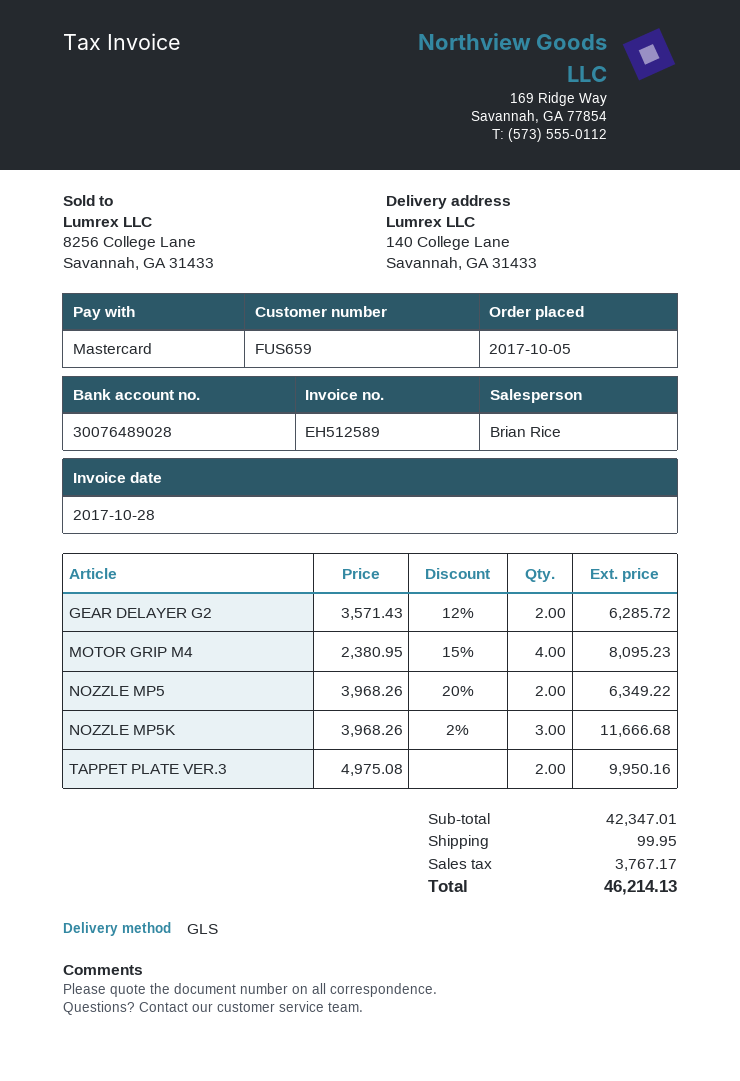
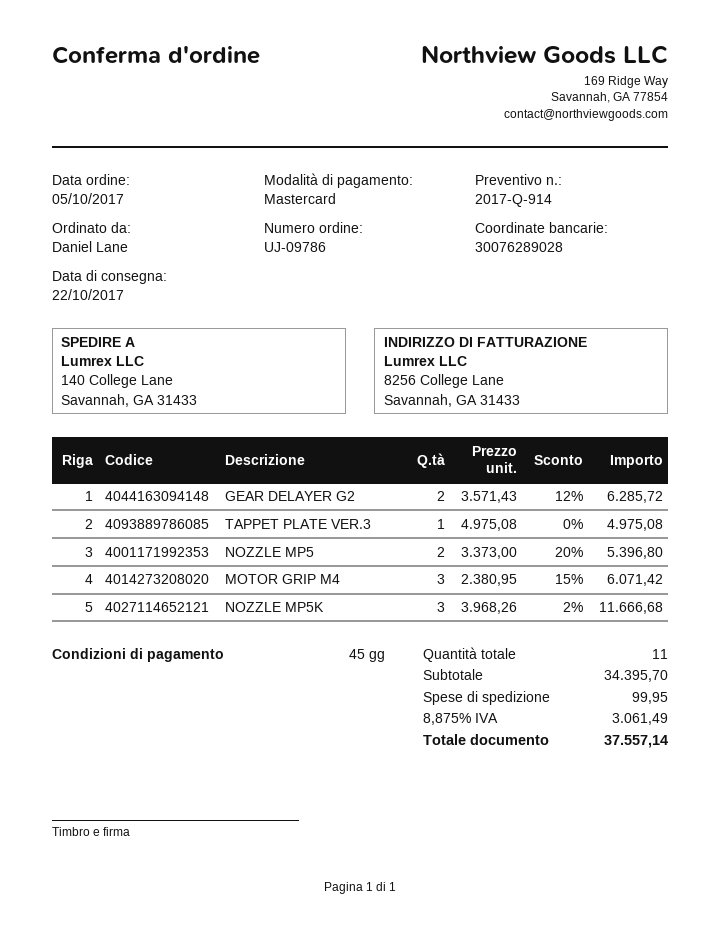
bank account: 30076489028 -> 30076289028
MOTOR GRIP M4: 4 x 2380.95 - 15% = 8095.23 -> 3 x 2380.95 - 15% = 6071.42
NOZZLE MP5: 2 x 3968.26 - 20% = 6349.22 -> 2 x 3373.00 - 20% = 5396.80
TAPPET PLATE VER.3: 2 x 4975.08 = 9950.16 -> 1 x 4975.08 = 4975.08
subtotal: 42347.01 -> 34395.70
tax: 3767.17 -> 3061.49
total: 46214.13 -> 37557.14

